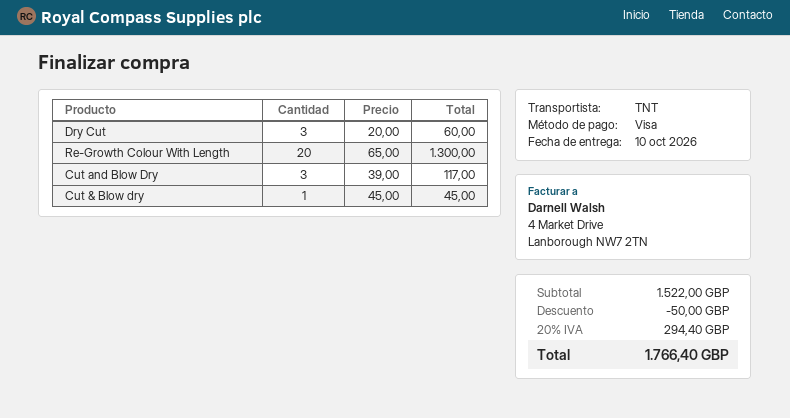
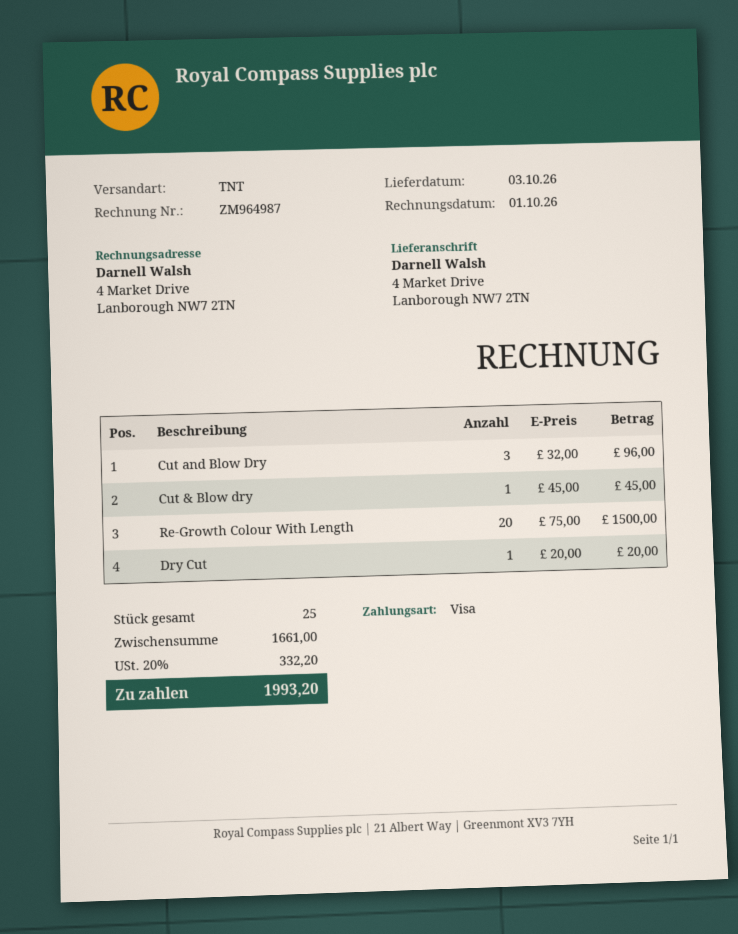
delivery date: 2026-10-10 -> 2026-10-03
Dry Cut: 3 x 20.00 = 60.00 -> 1 x 20.00 = 20.00
Re-Growth Colour With Length: 20 x 65.00 = 1300.00 -> 20 x 75.00 = 1500.00
Cut and Blow Dry: 3 x 39.00 = 117.00 -> 3 x 32.00 = 96.00
subtotal: 1522.00 -> 1661.00
discount: 50.00 -> none
tax: 20% = 294.40 -> 20% = 332.20
total: 1766.40 -> 1993.20

